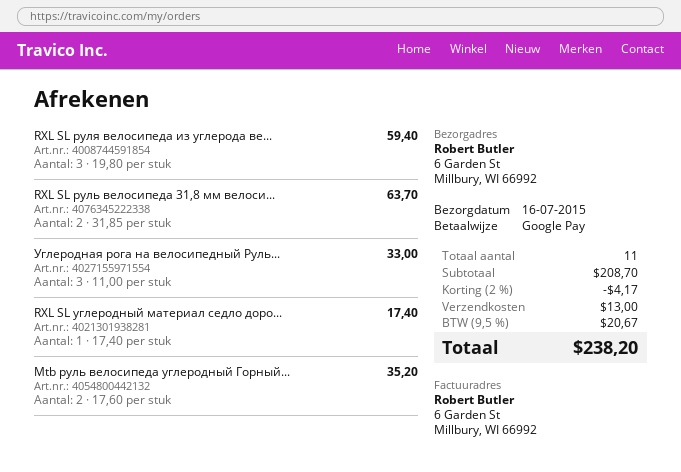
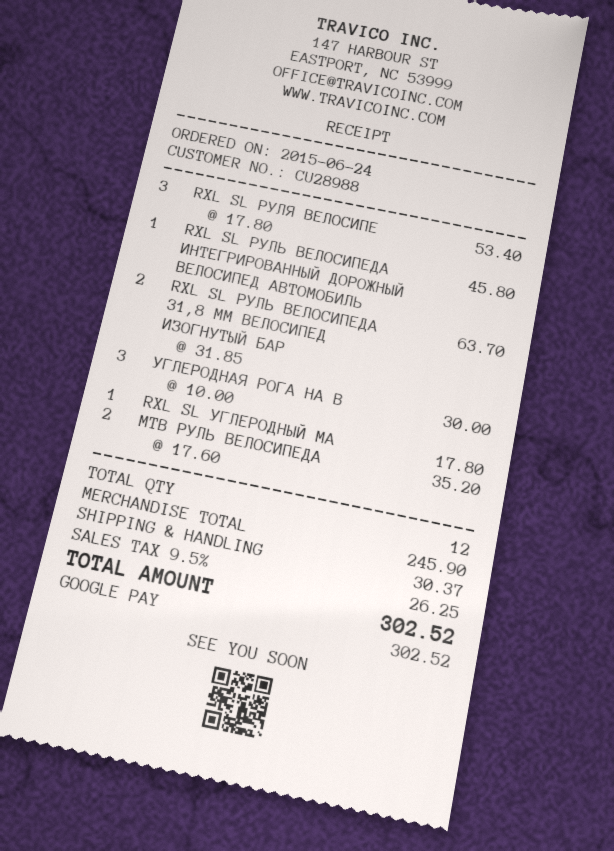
RXL SL руля велосипеда из углерода ве...: 3 x 19.80 = 59.40 -> 3 x 17.80 = 53.40
Углеродная рога на велосипедный Руль...: 3 x 11.00 = 33.00 -> 3 x 10.00 = 30.00
RXL SL углеродный материал седло доро...: 1 x 17.40 = 17.40 -> 1 x 17.80 = 17.80
RXL SL РУЛЬ ВЕЛОСИПЕДА ИНТЕГРИРОВАННЫЙ ДОРОЖНЫЙ ВЕЛОСИПЕД АВТОМОБИЛЬ: none -> 1 x 45.80 = 45.80
total quantity: 11 -> 12
subtotal: 208.70 -> 245.90
discount: 2% = 4.17 -> none
shipping: 13.00 -> 30.37
tax: 9.5% = 20.67 -> 9.5% = 26.25
total: 238.20 -> 302.52

